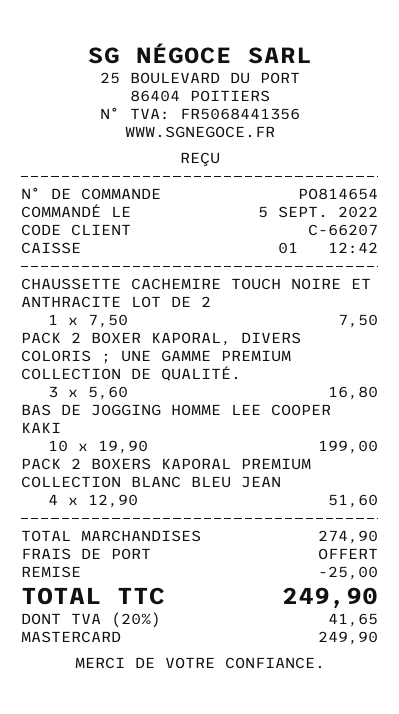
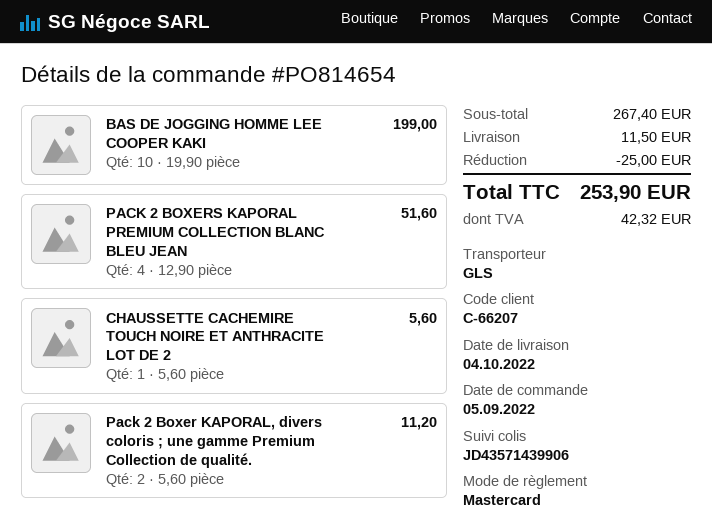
CHAUSSETTE CACHEMIRE TOUCH NOIRE ET ANTHRACITE LOT DE 2: 1 x 7.50 = 7.50 -> 1 x 5.60 = 5.60
PACK 2 BOXER KAPORAL, DIVERS COLORIS ; UNE GAMME PREMIUM COLLECTION DE QUALITÉ.: 3 x 5.60 = 16.80 -> 2 x 5.60 = 11.20
subtotal: 274.90 -> 267.40
shipping: 0.00 -> 11.50
tax: 41.65 -> 42.32
total: 249.90 -> 253.90

